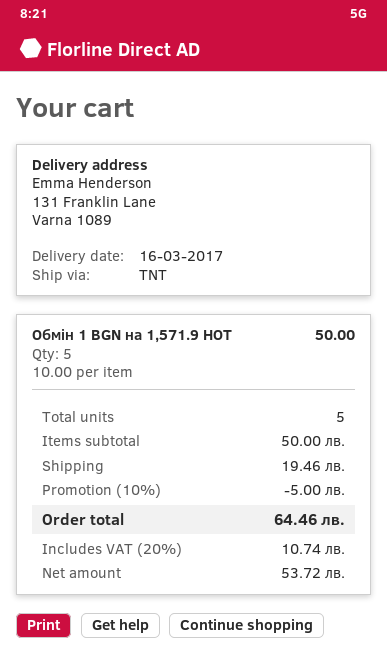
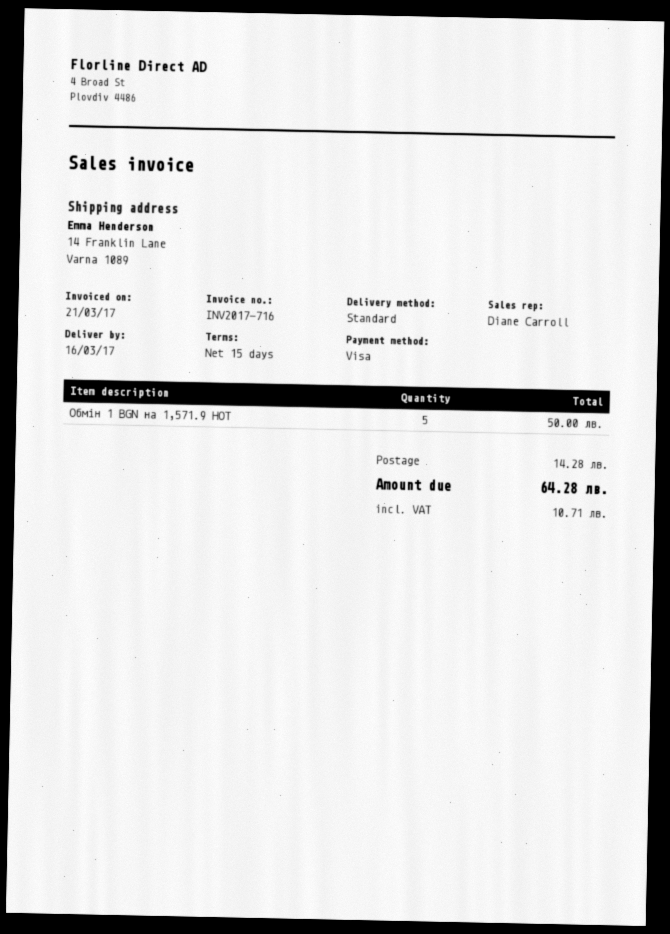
shipping method: TNT -> standard
ship to: 131 Franklin Lane, Varna 1089 -> 14 Franklin Lane, Varna 1089
discount: 10% = 5.00 -> none
shipping: 19.46 -> 14.28
tax: 10.74 -> 10.71
total: 64.46 -> 64.28

